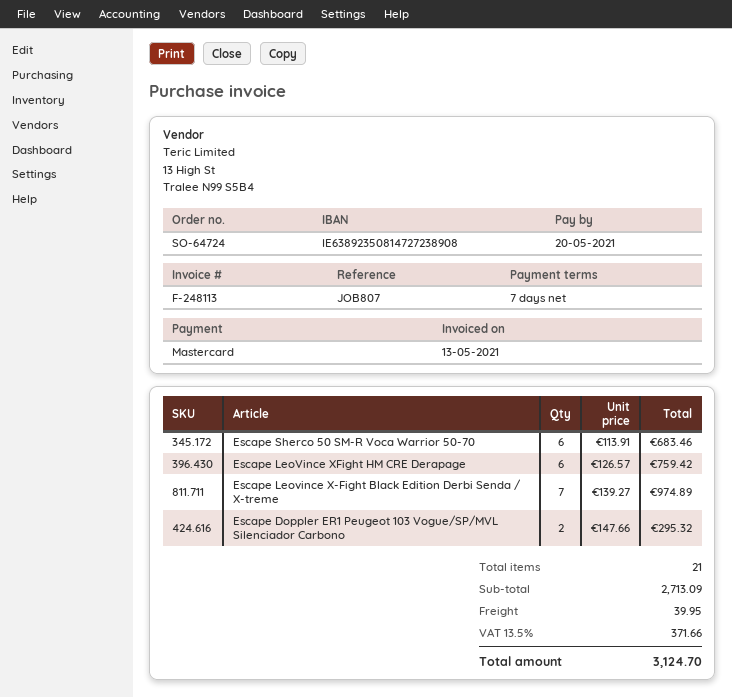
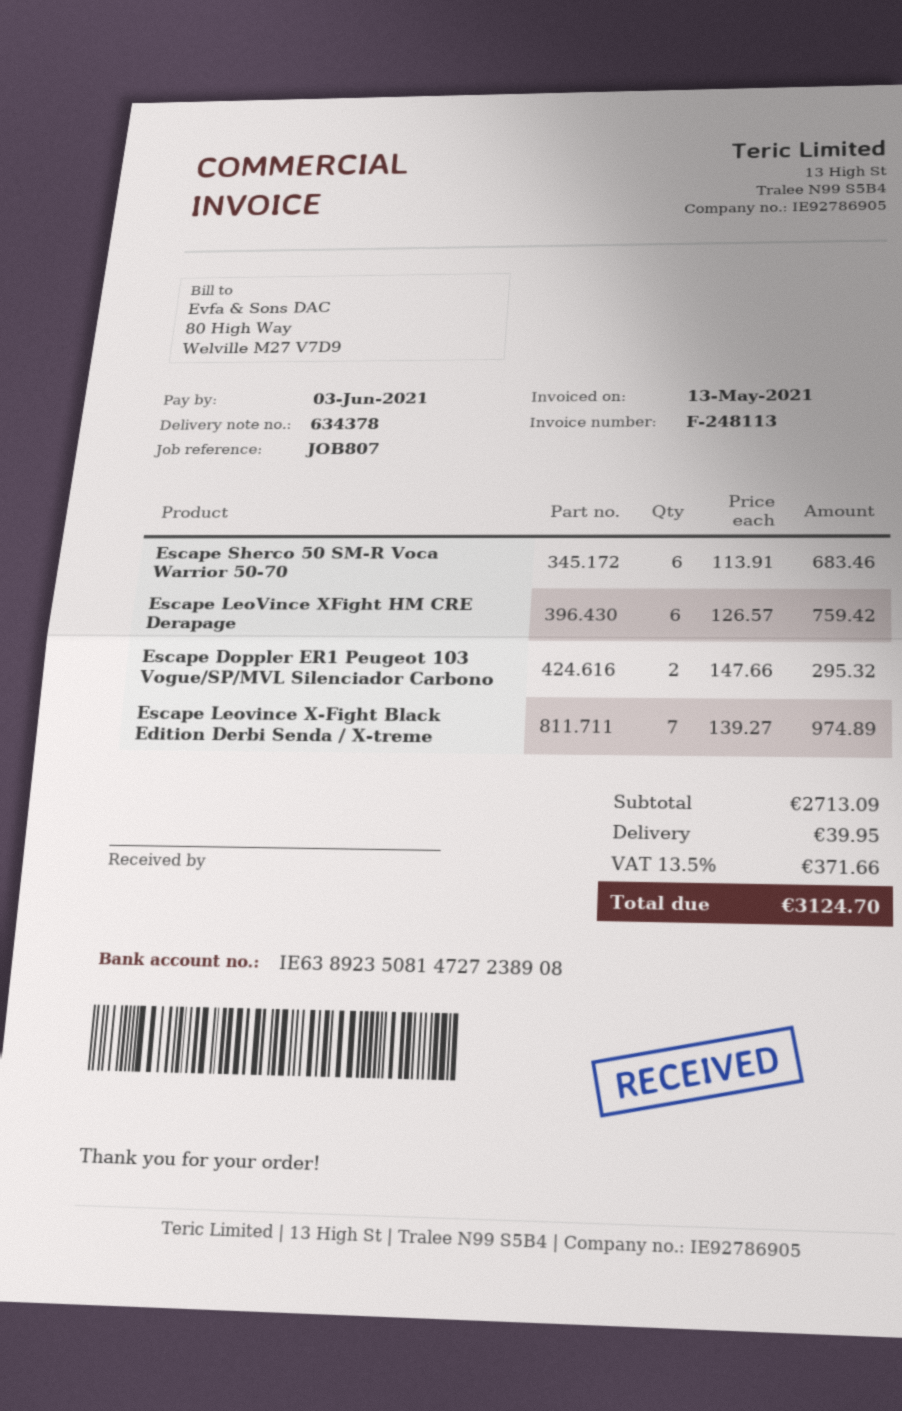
due date: 2021-05-20 -> 2021-06-03

